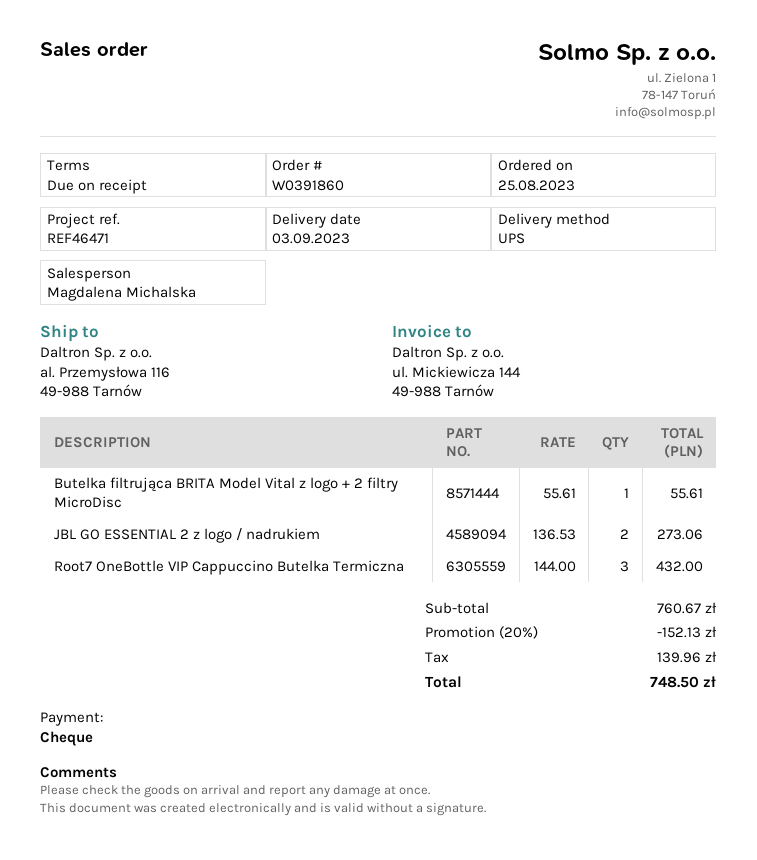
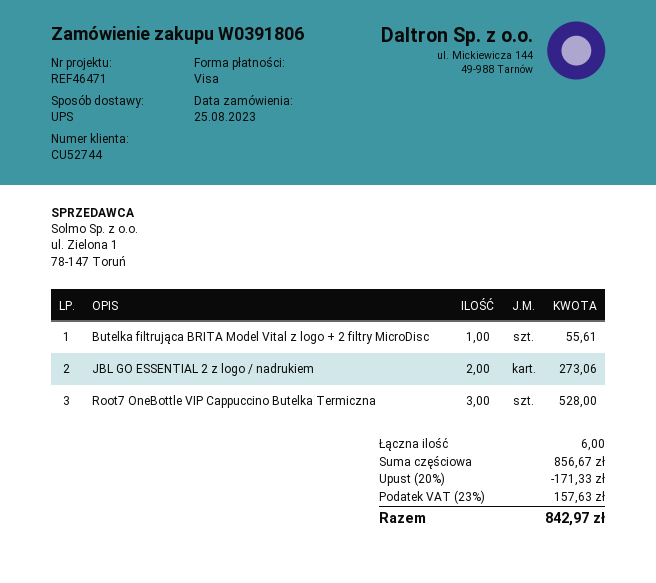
order number: W0391860 -> W0391806
payment method: cheque -> Visa
Root7 OneBottle VIP Cappuccino Butelka Termiczna: 3 for 432.00 -> 3 for 528.00
subtotal: 760.67 -> 856.67
discount: 20% = 152.13 -> 20% = 171.33
tax: 139.96 -> 157.63
total: 748.50 -> 842.97

